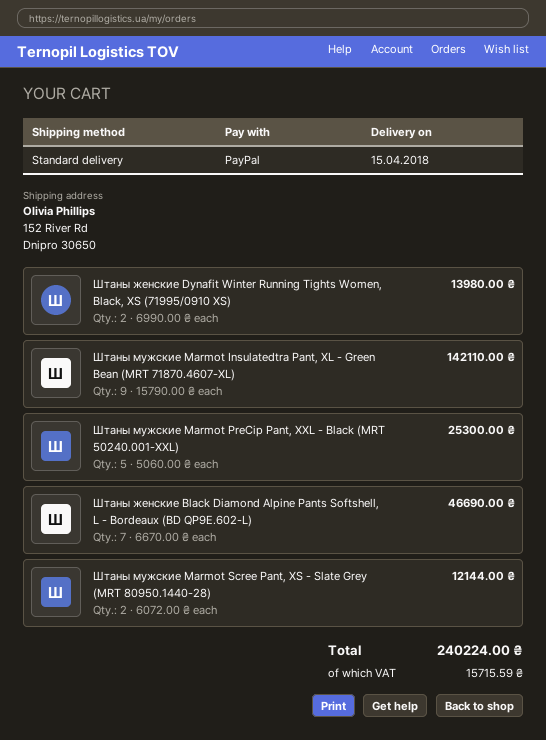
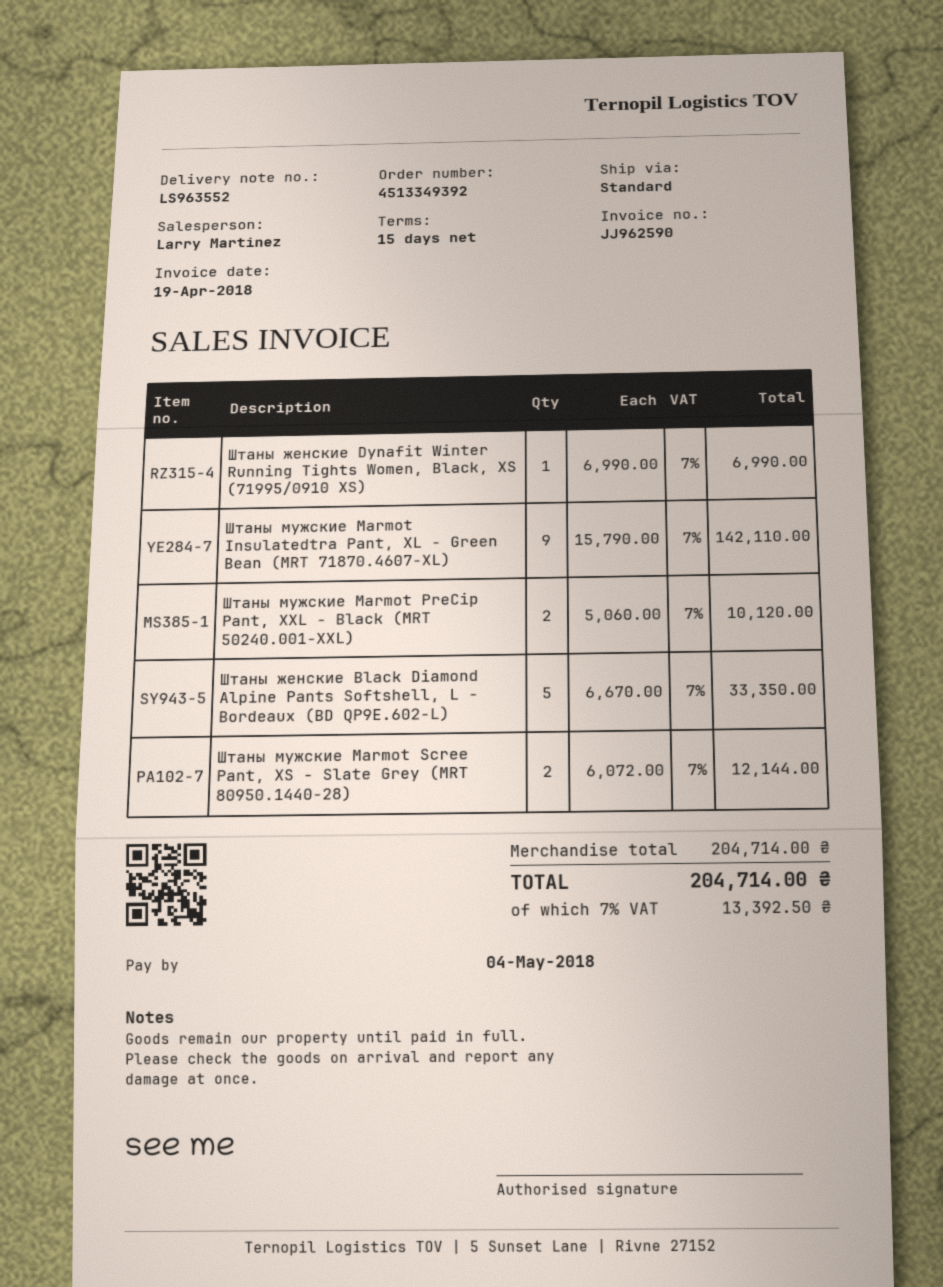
Штаны женские Dynafit Winter Running Tights Women, Black, XS (71995/0910 XS): 2 x 6990.00 = 13980.00 -> 1 x 6990.00 = 6990.00
Штаны мужские Marmot PreCip Pant, XXL - Black (MRT 50240.001-XXL): 5 x 5060.00 = 25300.00 -> 2 x 5060.00 = 10120.00
Штаны женские Black Diamond Alpine Pants Softshell, L - Bordeaux (BD QP9E.602-L): 7 x 6670.00 = 46690.00 -> 5 x 6670.00 = 33350.00
tax: 15715.59 -> 13392.50
total: 240224.00 -> 204714.00

